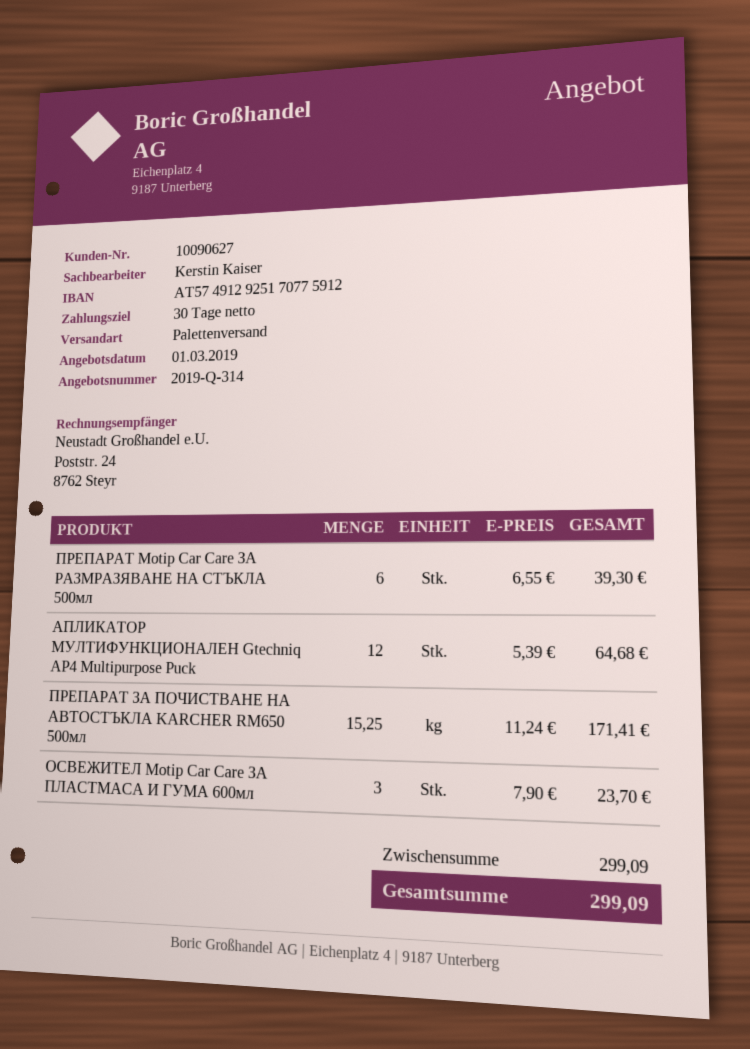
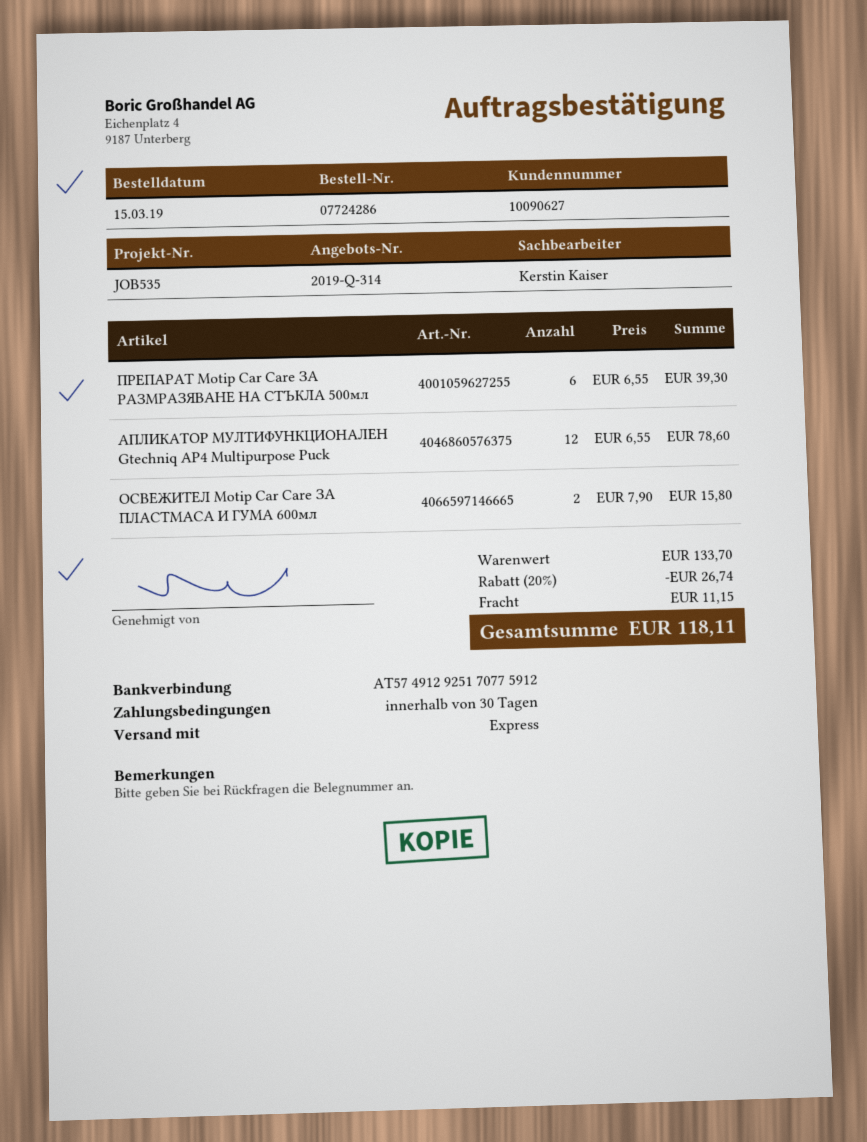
shipping method: pallet freight -> express
АПЛИКАТОР МУЛТИФУНКЦИОНАЛЕН Gtechniq AP4 Multipurpose Puck: 12 x 5.39 = 64.68 -> 12 x 6.55 = 78.60
ПРЕПАРАТ ЗА ПОЧИСТВАНЕ НА АВТОСТЪКЛА KARCHER RM650 500мл: 15.25 x 11.24 = 171.41 -> none
ОСВЕЖИТЕЛ Motip Car Care ЗА ПЛАСТМАСА И ГУМА 600мл: 3 x 7.90 = 23.70 -> 2 x 7.90 = 15.80
subtotal: 299.09 -> 133.70
discount: none -> 20% = 26.74
shipping: none -> 11.15
total: 299.09 -> 118.11

